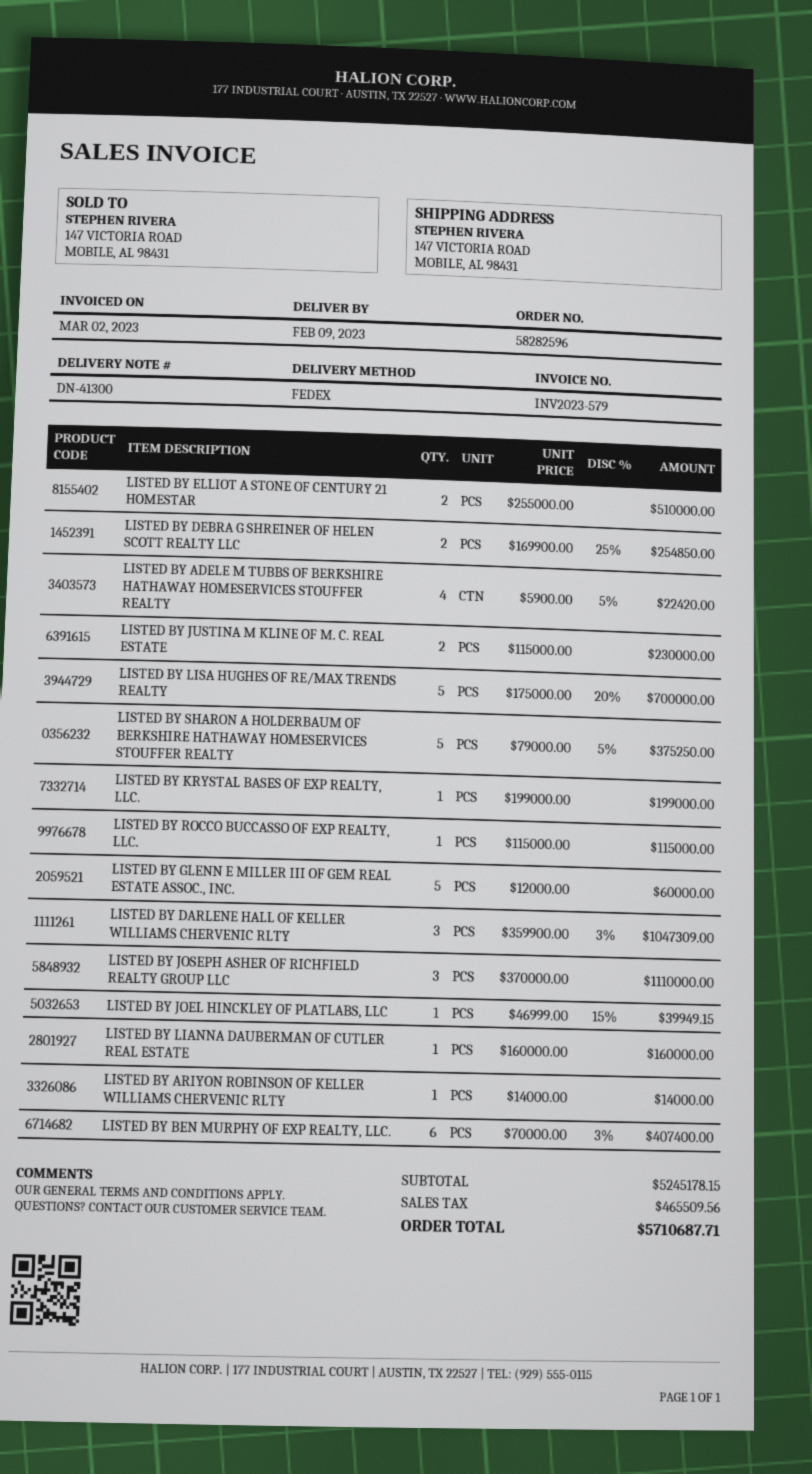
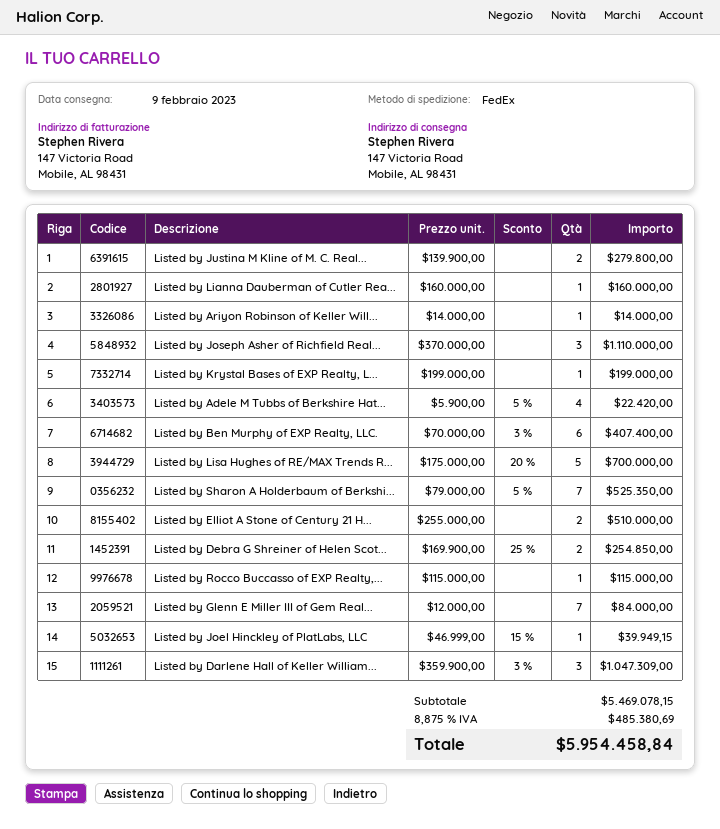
LISTED BY JUSTINA M KLINE OF M. C. REAL ESTATE: 2 x 115000.00 = 230000.00 -> 2 x 139900.00 = 279800.00
LISTED BY SHARON A HOLDERBAUM OF BERKSHIRE HATHAWAY HOMESERVICES STOUFFER REALTY: 5 x 79000.00 - 5% = 375250.00 -> 7 x 79000.00 - 5% = 525350.00
LISTED BY GLENN E MILLER III OF GEM REAL ESTATE ASSOC., INC.: 5 x 12000.00 = 60000.00 -> 7 x 12000.00 = 84000.00
subtotal: 5245178.15 -> 5469078.15
tax: 465509.56 -> 485380.69
total: 5710687.71 -> 5954458.84

